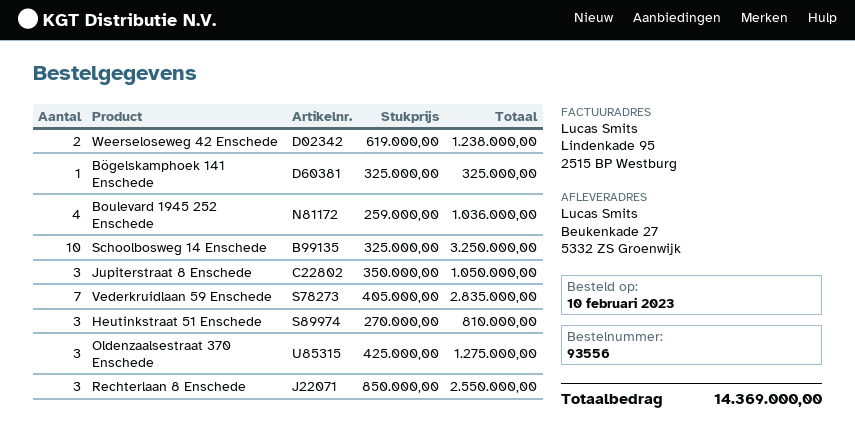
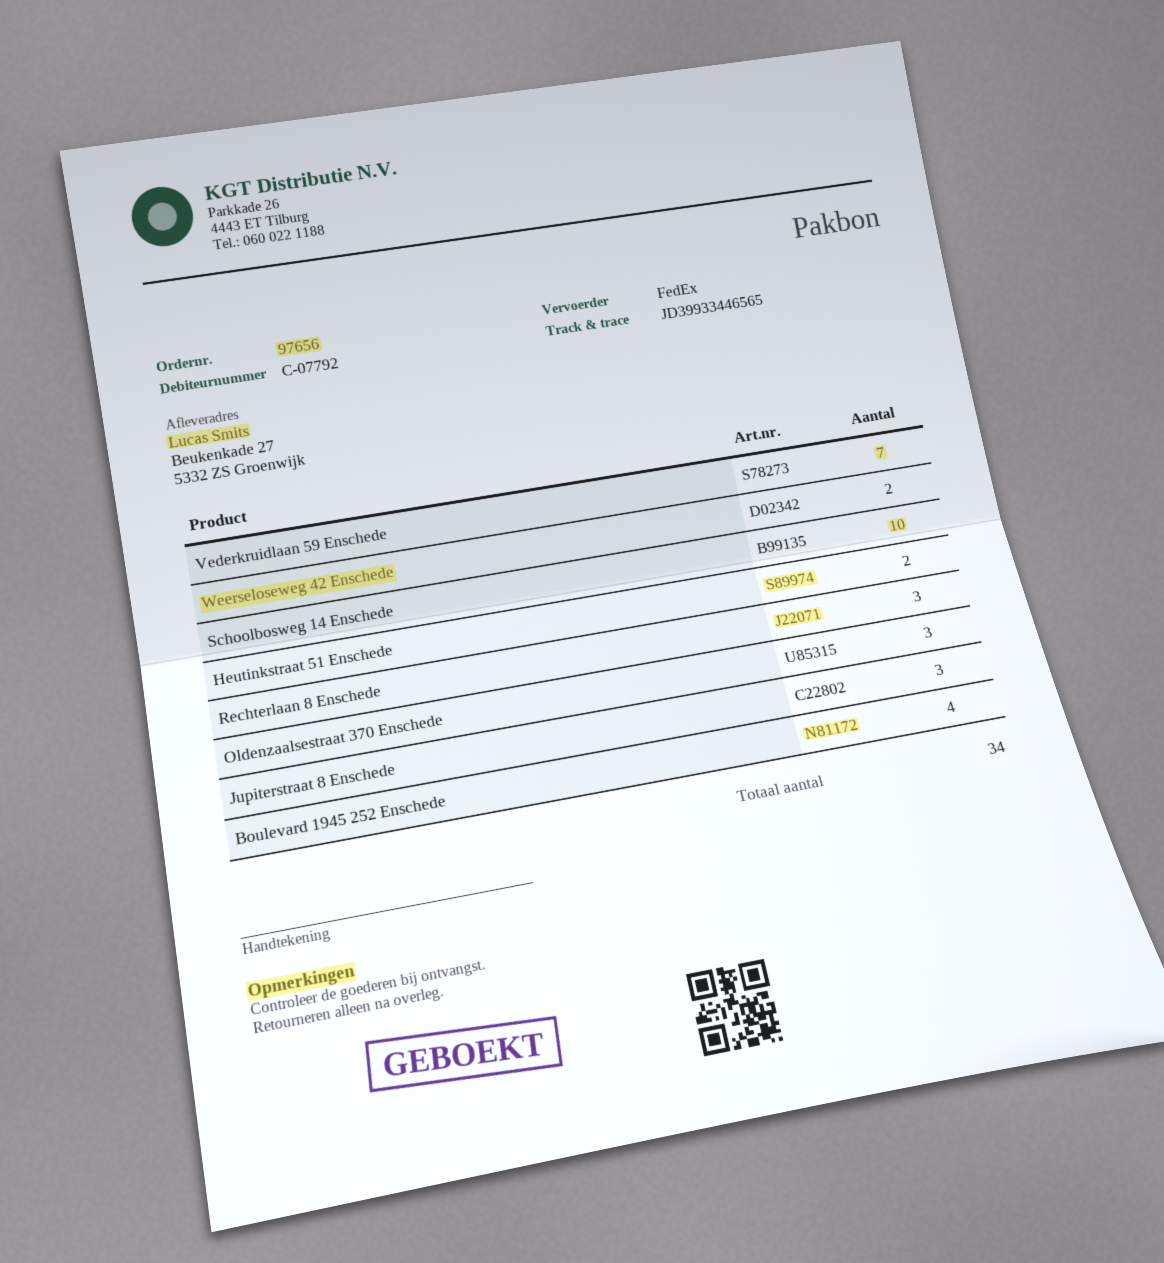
order number: 93556 -> 97656
Bögelskamphoek 141 Enschede: 1 -> none
Heutinkstraat 51 Enschede: 3 -> 2

